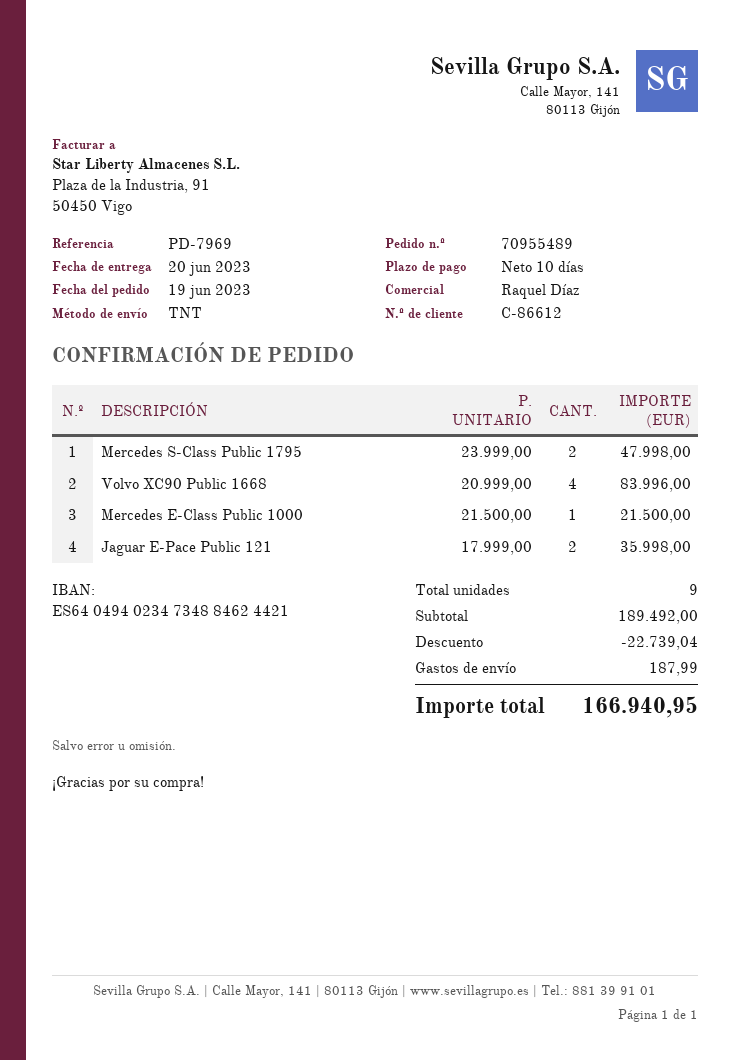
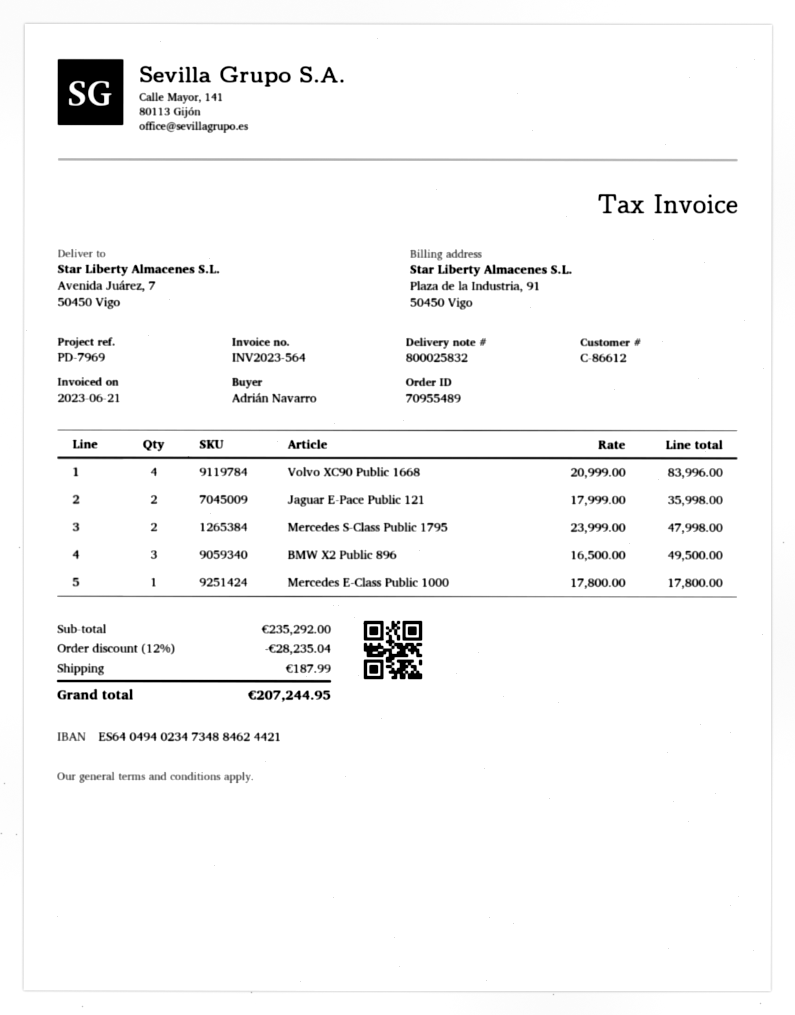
Mercedes E-Class Public 1000: 1 x 21500.00 = 21500.00 -> 1 x 17800.00 = 17800.00
BMW X2 Public 896: none -> 3 x 16500.00 = 49500.00
subtotal: 189492.00 -> 235292.00
discount: 22739.04 -> 28235.04
total: 166940.95 -> 207244.95

